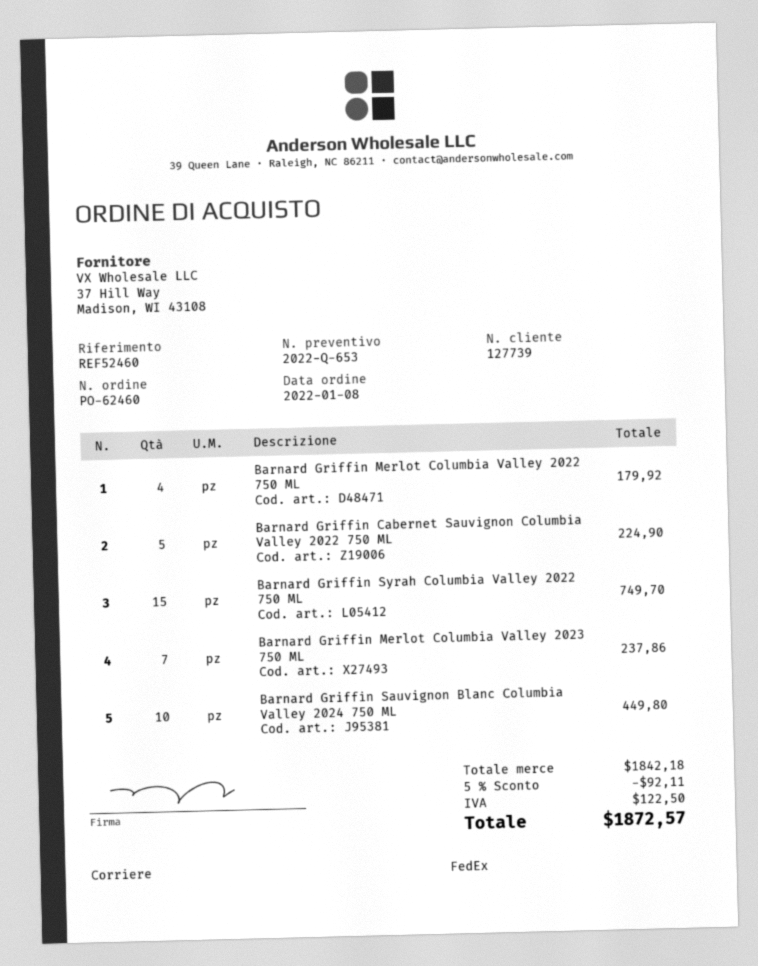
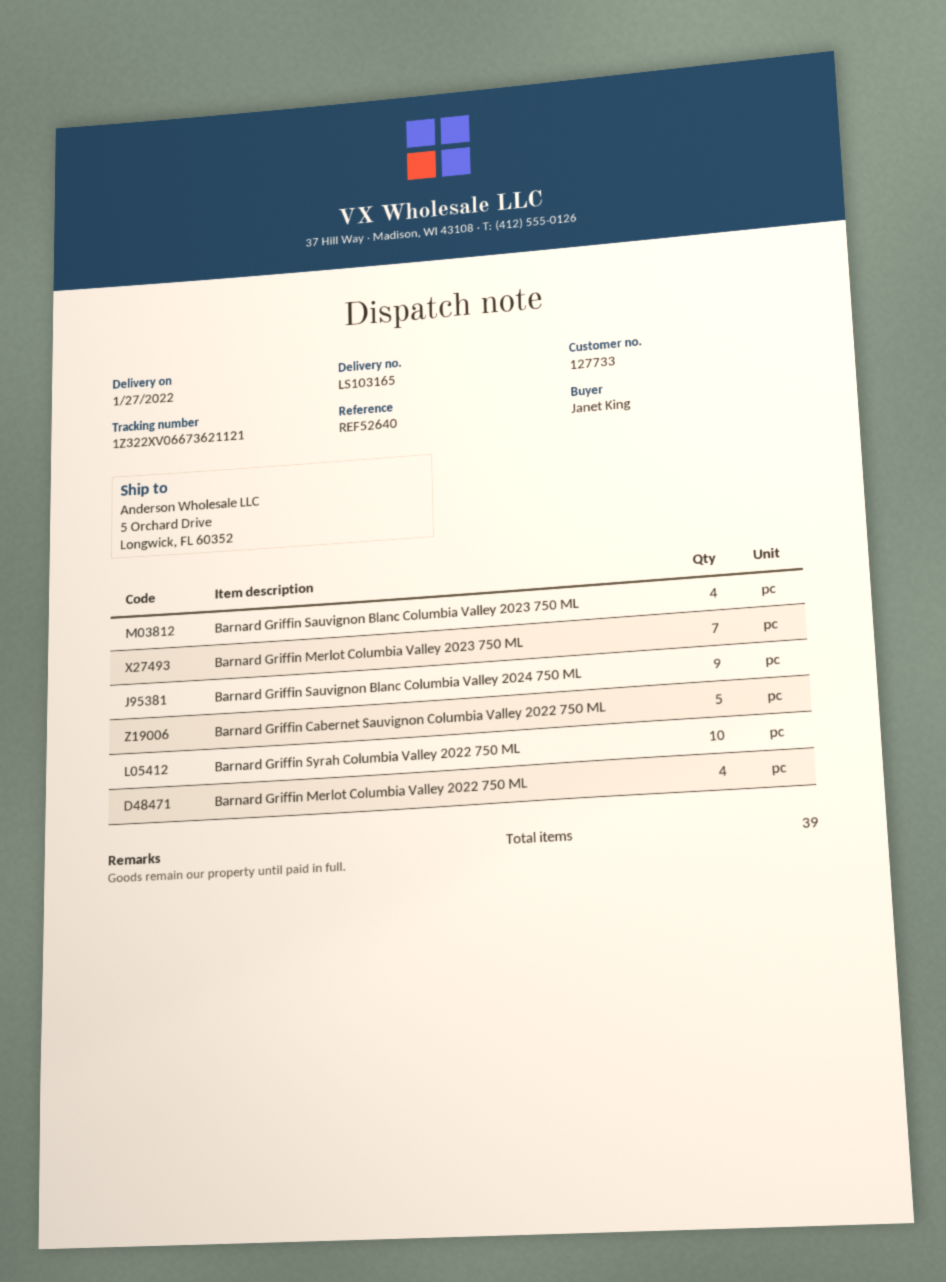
customer number: 127739 -> 127733
reference: REF52460 -> REF52640
Barnard Griffin Syrah Columbia Valley 2022 750 ML: 15 -> 10
Barnard Griffin Sauvignon Blanc Columbia Valley 2024 750 ML: 10 -> 9
Barnard Griffin Sauvignon Blanc Columbia Valley 2023 750 ML: none -> 4

